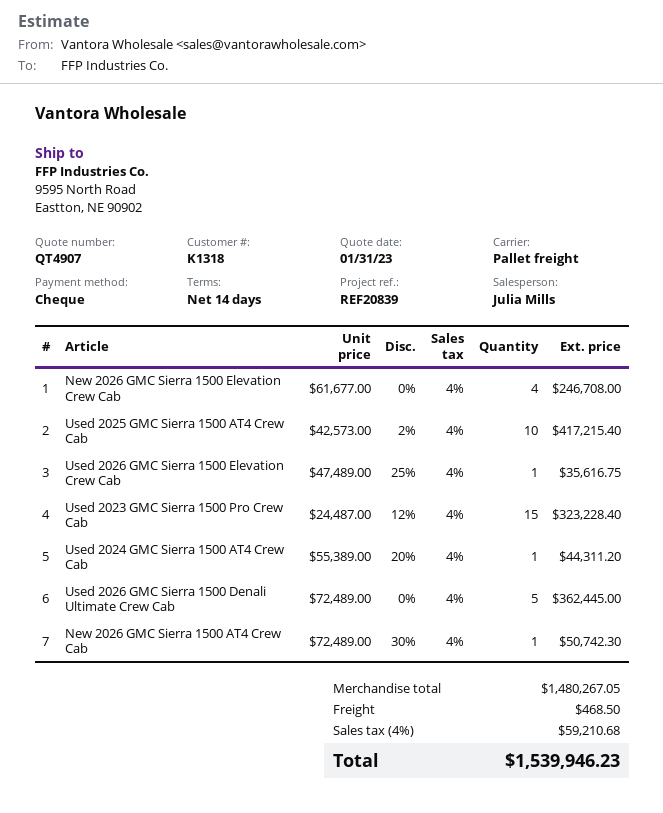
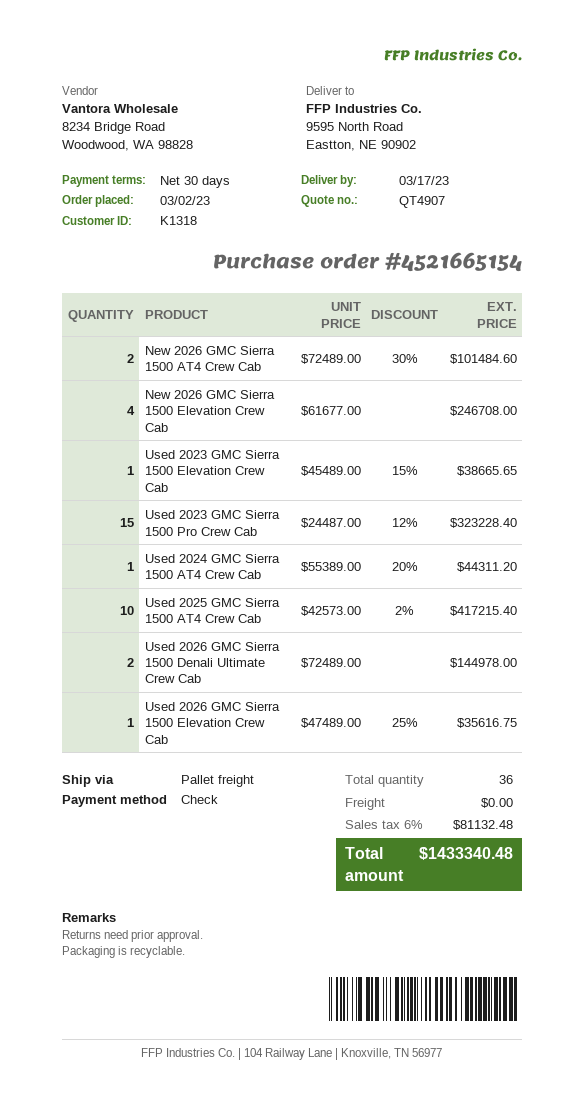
payment terms: 14 days -> 30 days
Used 2026 GMC Sierra 1500 Denali Ultimate Crew Cab: 5 x 72489.00 = 362445.00 -> 2 x 72489.00 = 144978.00
New 2026 GMC Sierra 1500 AT4 Crew Cab: 1 x 72489.00 - 30% = 50742.30 -> 2 x 72489.00 - 30% = 101484.60
Used 2023 GMC Sierra 1500 Elevation Crew Cab: none -> 1 x 45489.00 - 15% = 38665.65
shipping: 468.50 -> 0.00
tax: 4% = 59210.68 -> 6% = 81132.48
total: 1539946.23 -> 1433340.48

